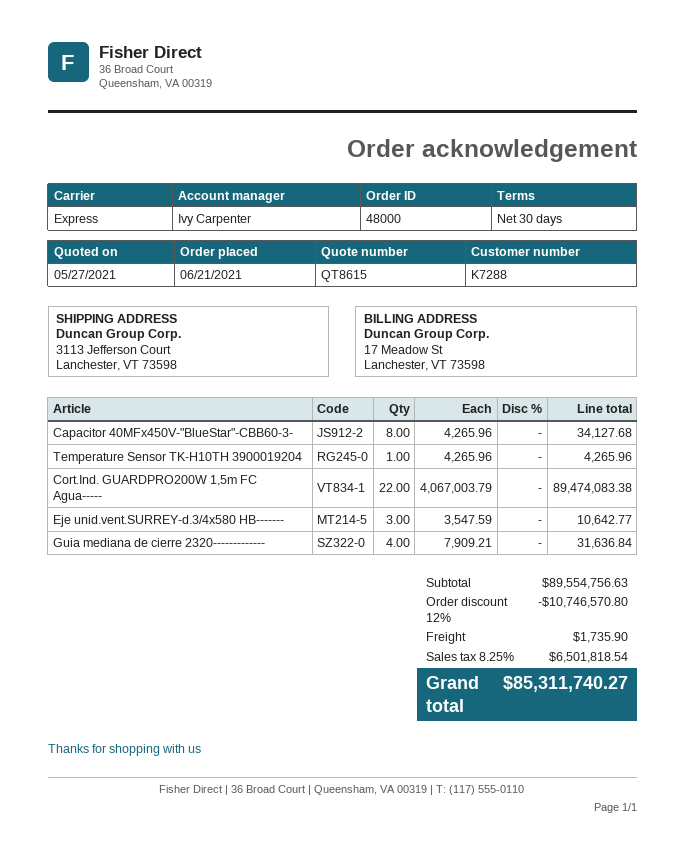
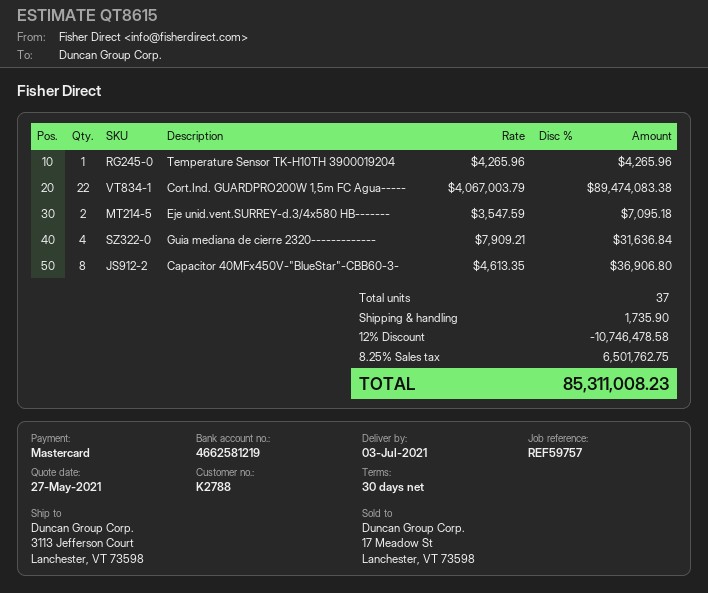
customer number: K7288 -> K2788
Capacitor 40MFx450V-"BlueStar"-CBB60-3-: 8 x 4265.96 = 34127.68 -> 8 x 4613.35 = 36906.80
Eje unid.vent.SURREY-d.3/4x580 HB-------: 3 x 3547.59 = 10642.77 -> 2 x 3547.59 = 7095.18
discount: 12% = 10746570.80 -> 12% = 10746478.58
tax: 8.25% = 6501818.54 -> 8.25% = 6501762.75
total: 85311740.27 -> 85311008.23

